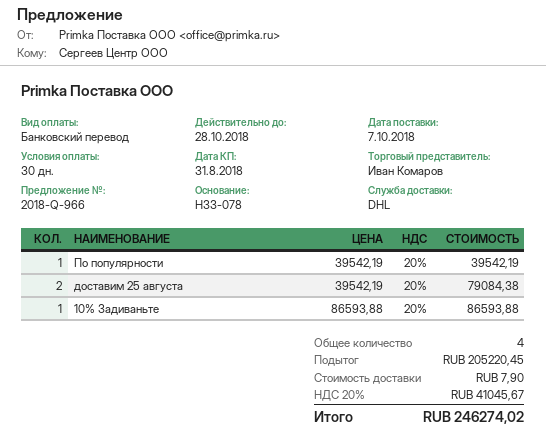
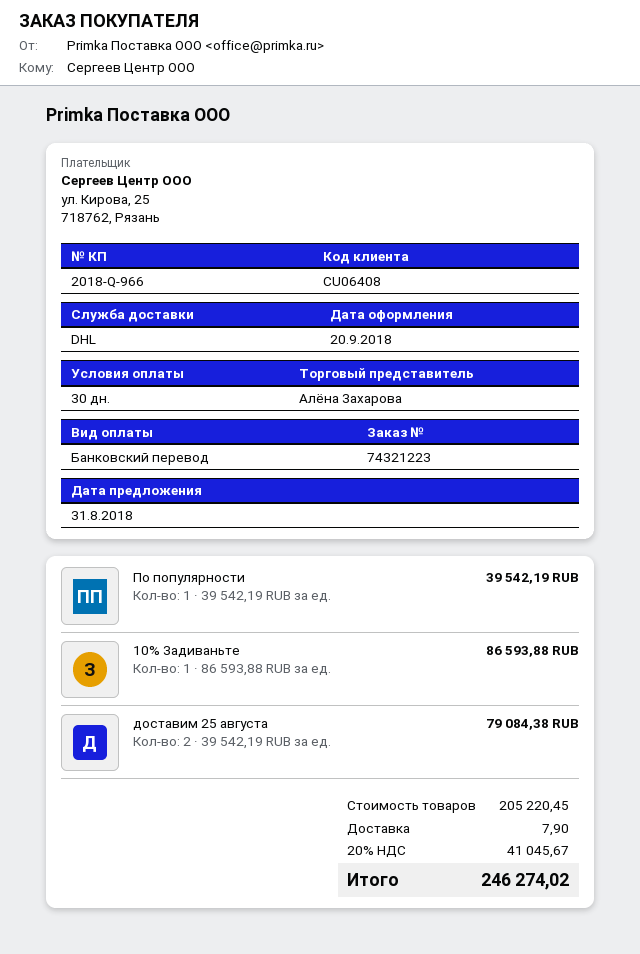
sales rep: Иван Комаров -> Алёна Захарова

